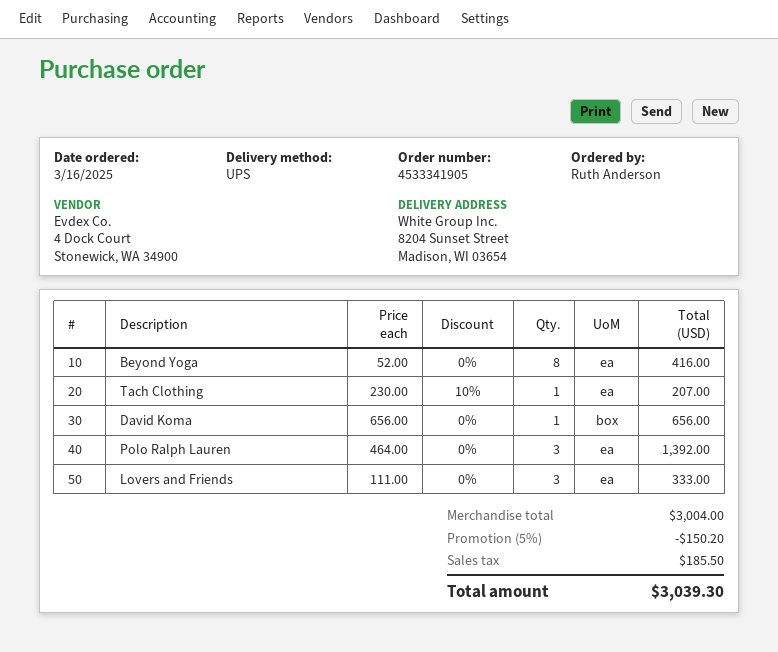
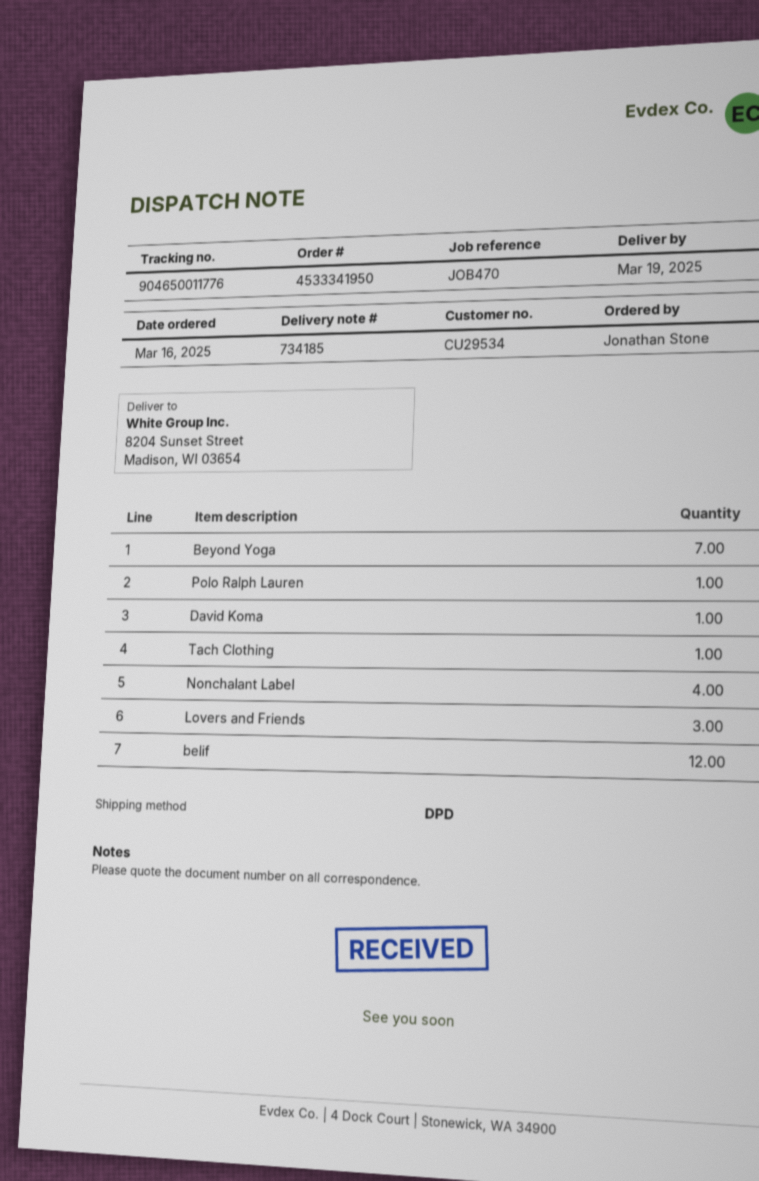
order number: 4533341905 -> 4533341950
ordered by: Ruth Anderson -> Jonathan Stone
shipping method: UPS -> DPD
Beyond Yoga: 8 -> 7
Polo Ralph Lauren: 3 -> 1
Nonchalant Label: none -> 4
belif: none -> 12

